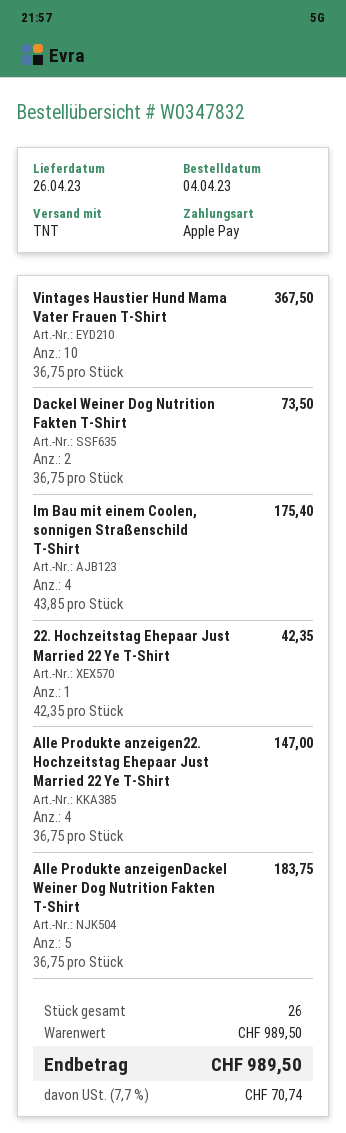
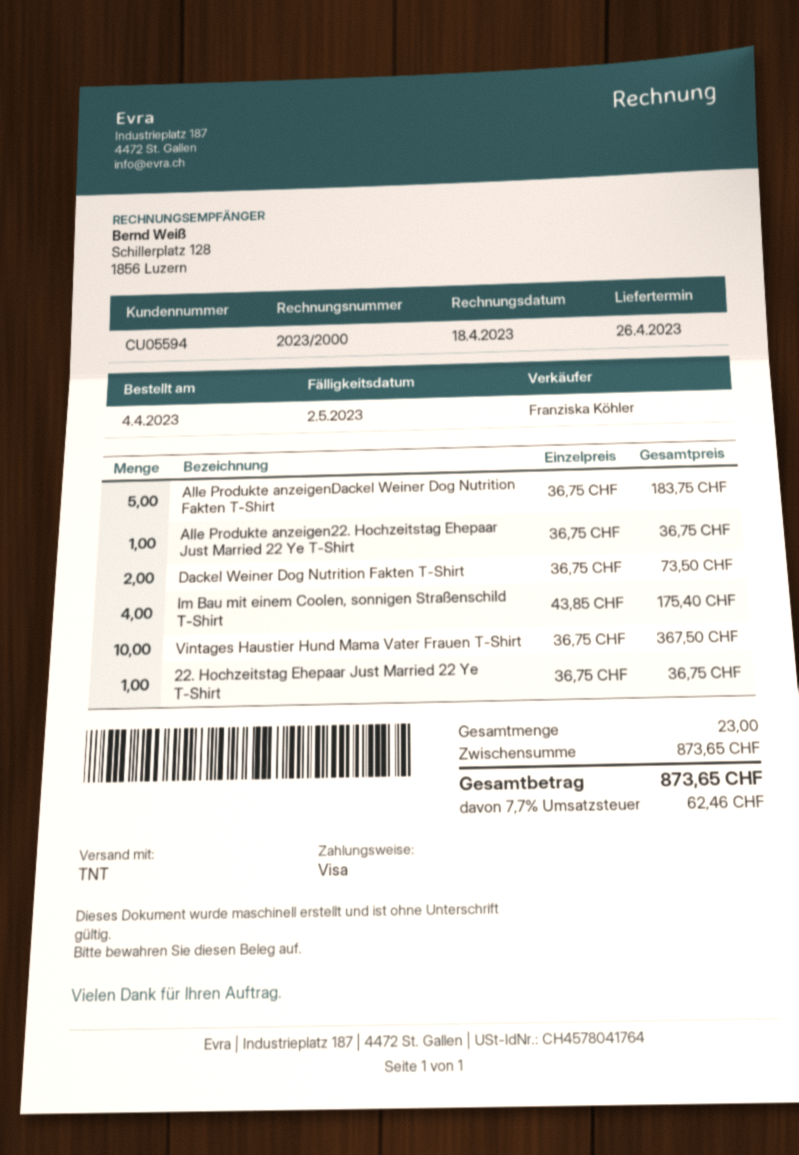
payment method: Apple Pay -> Visa
22. Hochzeitstag Ehepaar Just Married 22 Ye T-Shirt: 1 x 42.35 = 42.35 -> 1 x 36.75 = 36.75
Alle Produkte anzeigen22. Hochzeitstag Ehepaar Just Married 22 Ye T-Shirt: 4 x 36.75 = 147.00 -> 1 x 36.75 = 36.75
total quantity: 26 -> 23
subtotal: 989.50 -> 873.65
tax: 7.7% = 70.74 -> 7.7% = 62.46
total: 989.50 -> 873.65

